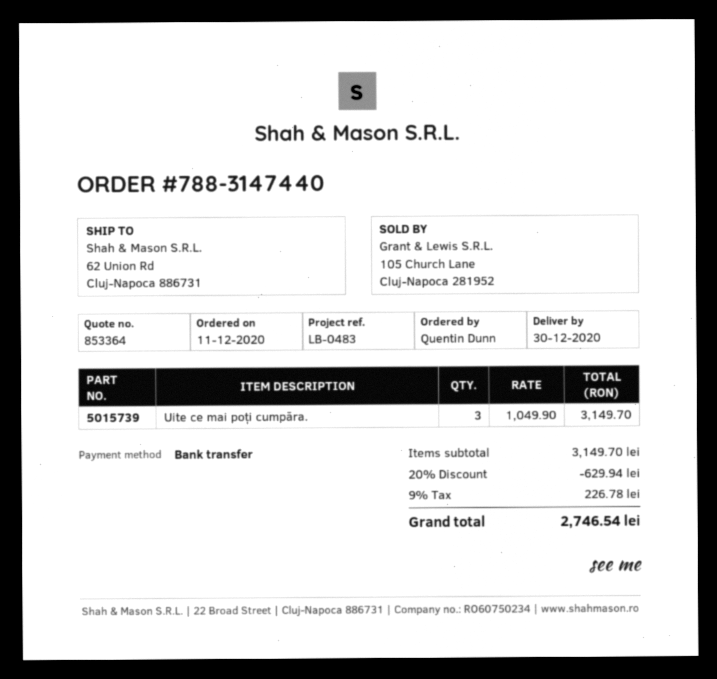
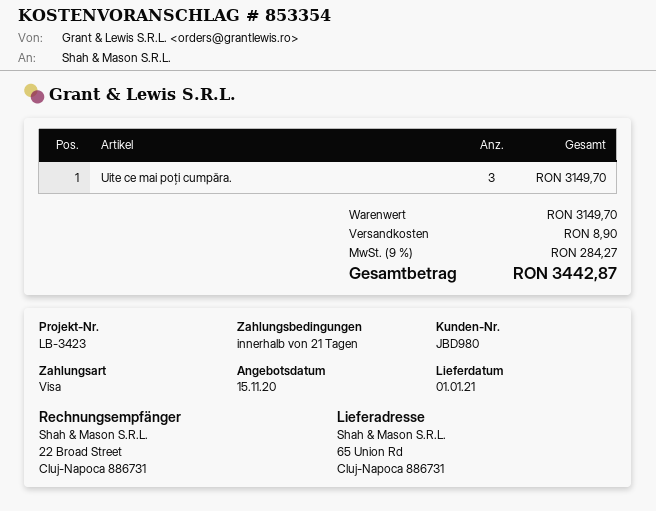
quote number: 853364 -> 853354
delivery date: 2020-12-30 -> 2021-01-01
reference: LB-0483 -> LB-3423
payment method: bank transfer -> Visa
ship to: 62 Union Rd, Cluj-Napoca 886731 -> 65 Union Rd, Cluj-Napoca 886731
discount: 20% = 629.94 -> none
shipping: none -> 8.90
tax: 9% = 226.78 -> 9% = 284.27
total: 2746.54 -> 3442.87

